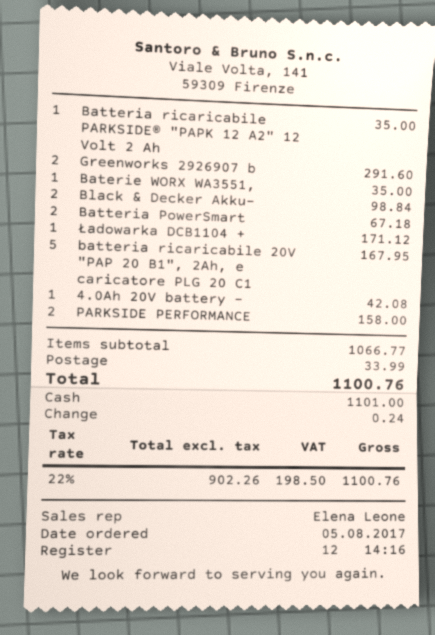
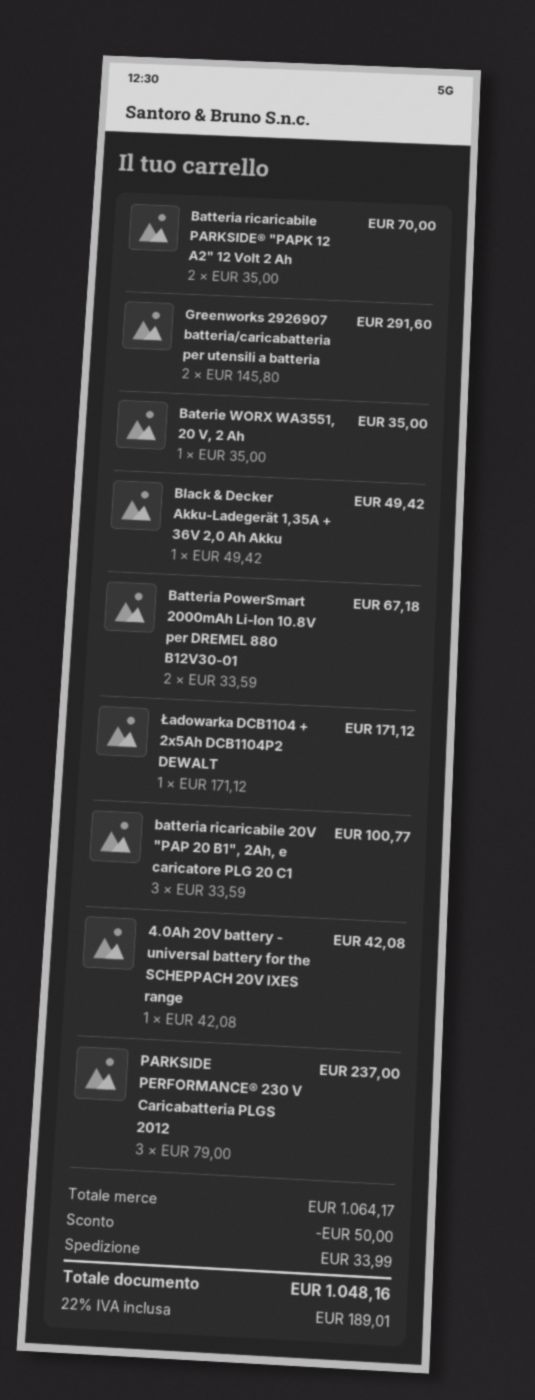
Batteria ricaricabile PARKSIDE® "PAPK 12 A2" 12 Volt 2 Ah: 1 for 35.00 -> 2 for 70.00
Black & Decker Akku-: 2 for 98.84 -> 1 for 49.42
batteria ricaricabile 20V "PAP 20 B1", 2Ah, e caricatore PLG 20 C1: 5 for 167.95 -> 3 for 100.77
PARKSIDE PERFORMANCE: 2 for 158.00 -> 3 for 237.00
subtotal: 1066.77 -> 1064.17
discount: none -> 50.00
tax: 22% = 198.50 -> 22% = 189.01
total: 1100.76 -> 1048.16

